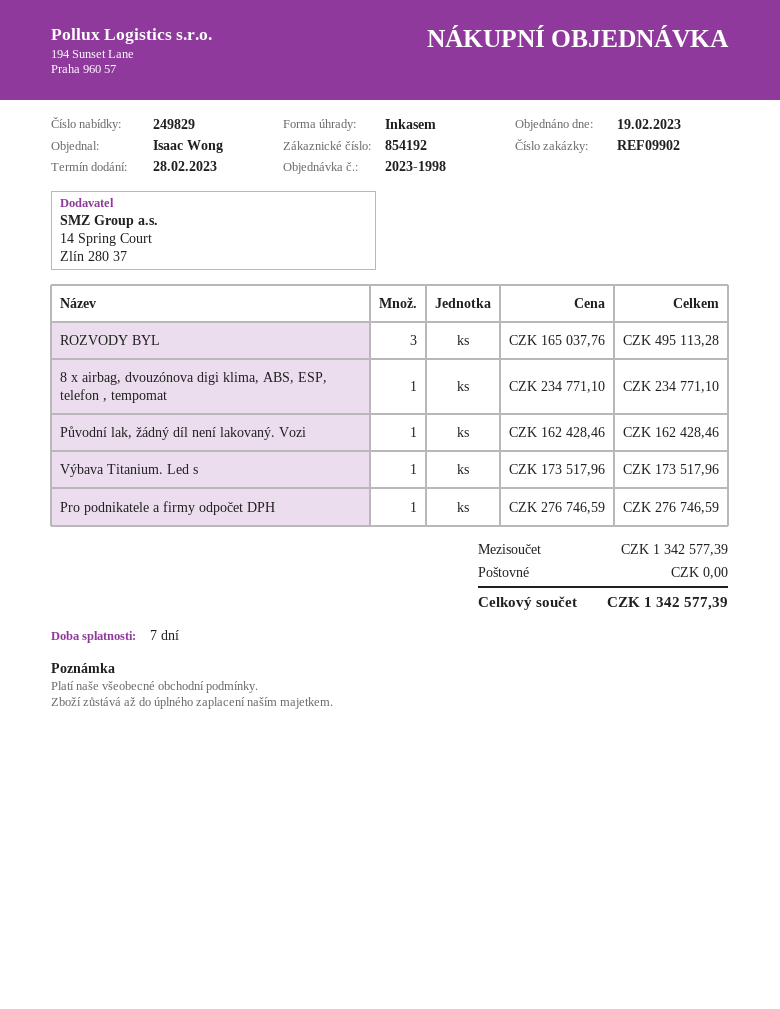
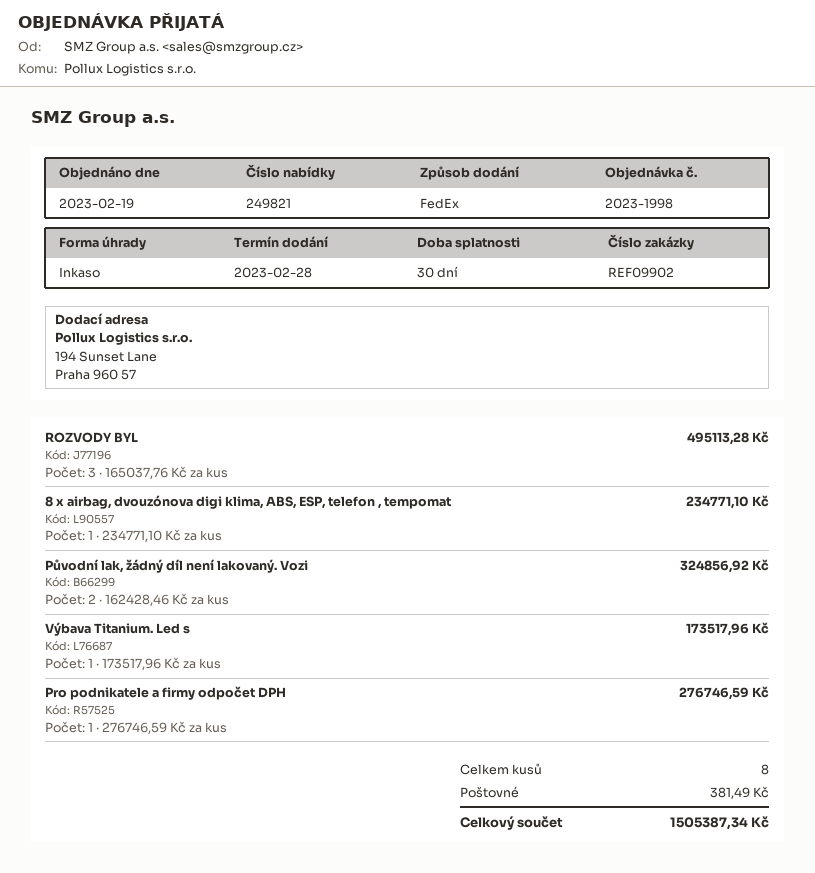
quote number: 249829 -> 249821
payment terms: 7 days -> 30 days
Původní lak, žádný díl není lakovaný. Vozi: 1 x 162428.46 = 162428.46 -> 2 x 162428.46 = 324856.92
shipping: 0.00 -> 381.49
total: 1342577.39 -> 1505387.34

